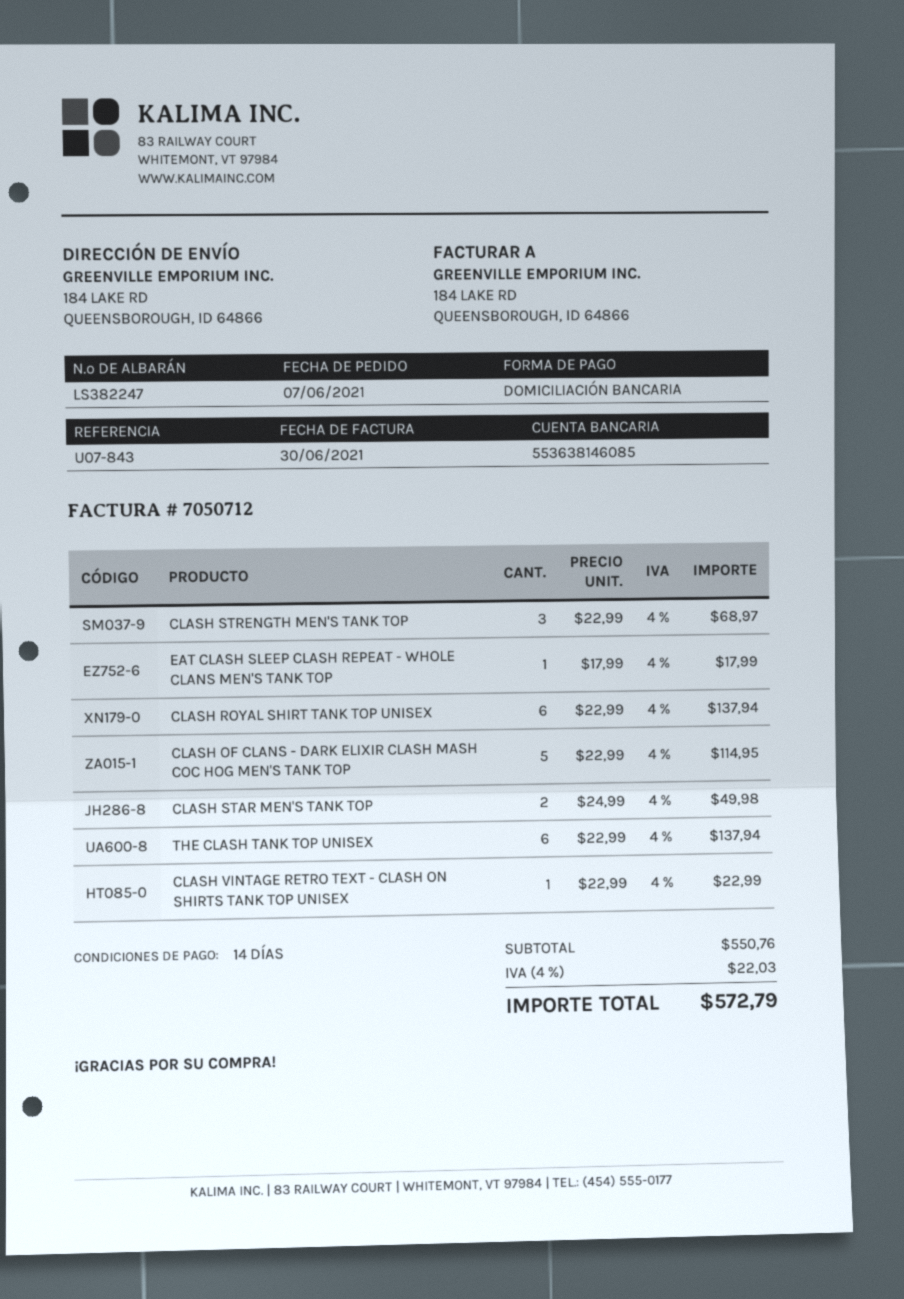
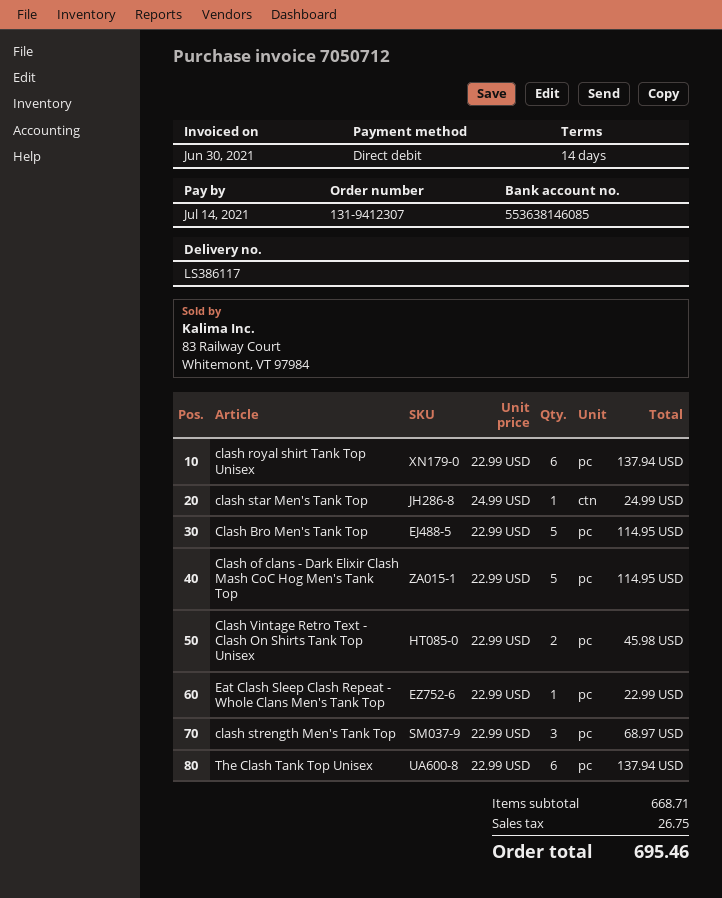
delivery note number: LS382247 -> LS386117
EAT CLASH SLEEP CLASH REPEAT - WHOLE CLANS MEN'S TANK TOP: 1 x 17.99 = 17.99 -> 1 x 22.99 = 22.99
CLASH STAR MEN'S TANK TOP: 2 x 24.99 = 49.98 -> 1 x 24.99 = 24.99
CLASH VINTAGE RETRO TEXT - CLASH ON SHIRTS TANK TOP UNISEX: 1 x 22.99 = 22.99 -> 2 x 22.99 = 45.98
Clash Bro Men's Tank Top: none -> 5 x 22.99 = 114.95
subtotal: 550.76 -> 668.71
tax: 22.03 -> 26.75
total: 572.79 -> 695.46

